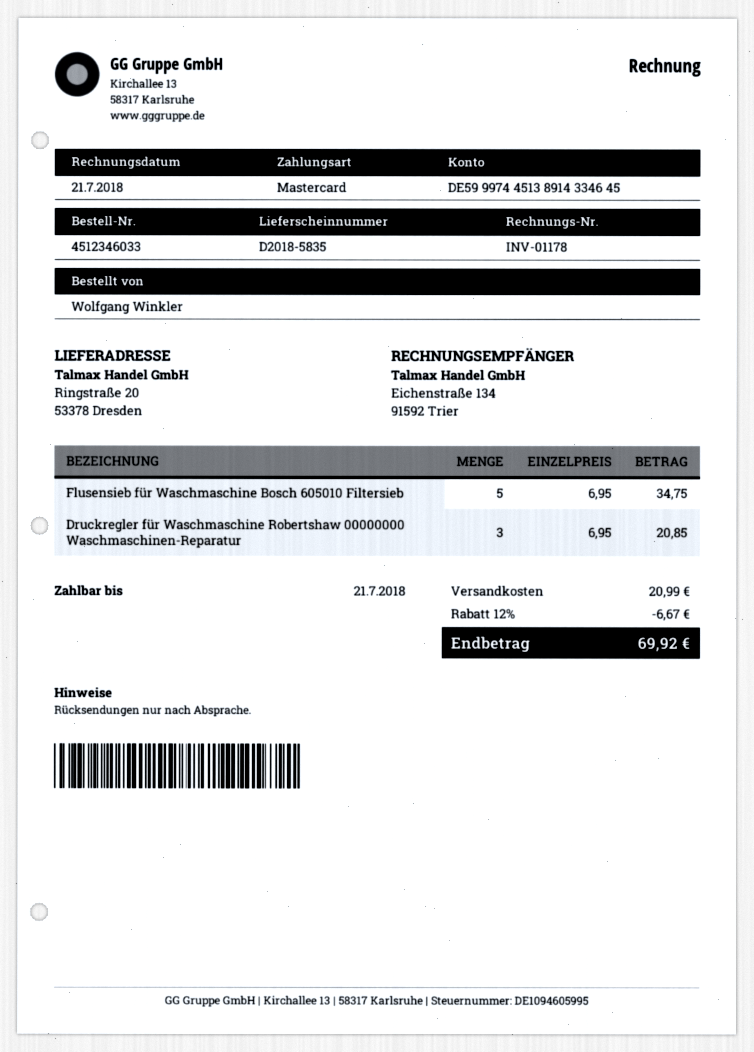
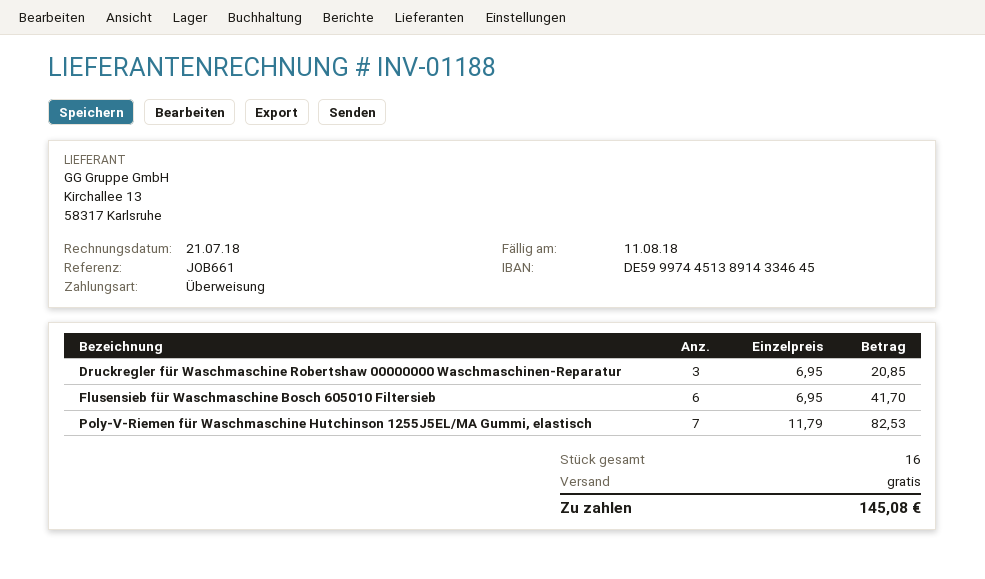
invoice number: INV-01178 -> INV-01188
due date: 2018-07-21 -> 2018-08-11
payment method: Mastercard -> bank transfer
Flusensieb für Waschmaschine Bosch 605010 Filtersieb: 5 x 6.95 = 34.75 -> 6 x 6.95 = 41.70
Poly-V-Riemen für Waschmaschine Hutchinson 1255J5EL/MA Gummi, elastisch: none -> 7 x 11.79 = 82.53
discount: 12% = 6.67 -> none
shipping: 20.99 -> 0.00
total: 69.92 -> 145.08

